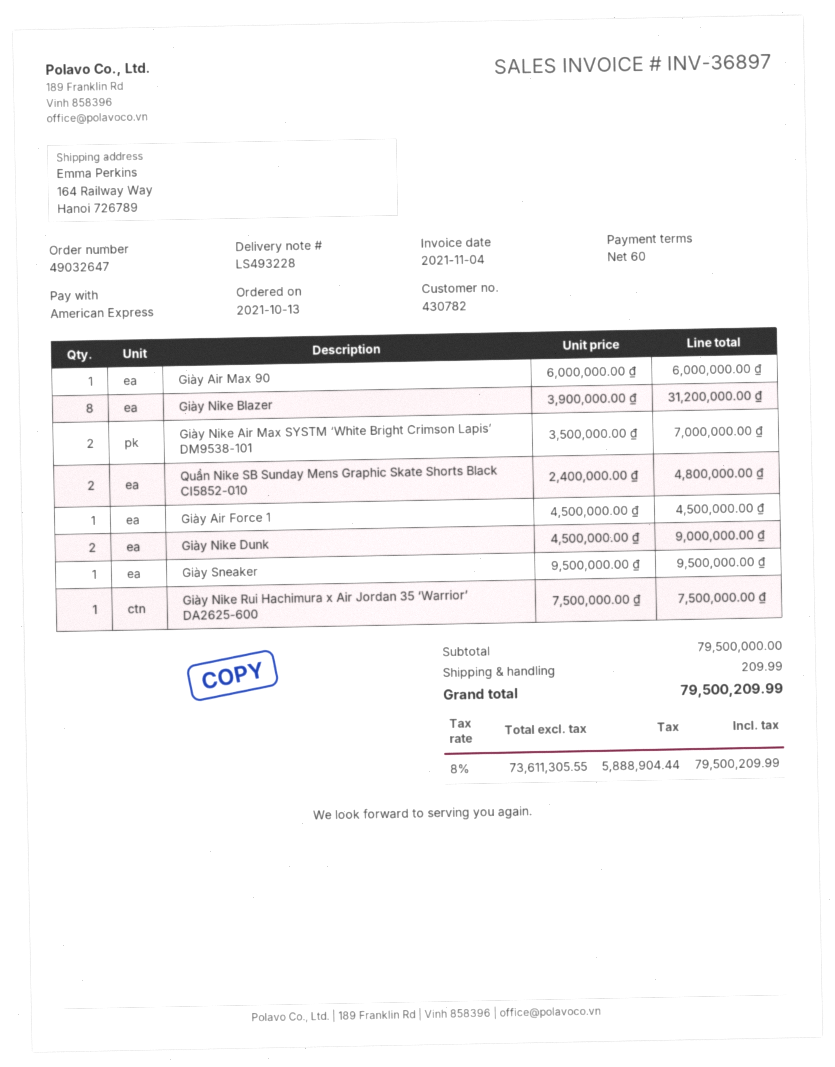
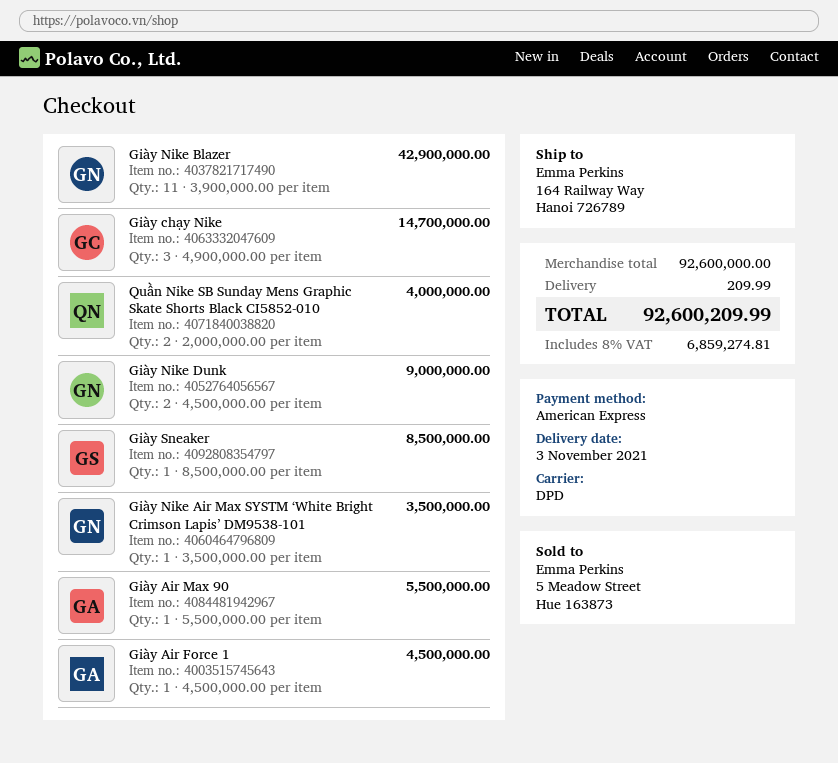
Giày Air Max 90: 1 x 6000000.00 = 6000000.00 -> 1 x 5500000.00 = 5500000.00
Giày Nike Blazer: 8 x 3900000.00 = 31200000.00 -> 11 x 3900000.00 = 42900000.00
Giày Nike Air Max SYSTM ‘White Bright Crimson Lapis’ DM9538-101: 2 x 3500000.00 = 7000000.00 -> 1 x 3500000.00 = 3500000.00
Quần Nike SB Sunday Mens Graphic Skate Shorts Black CI5852-010: 2 x 2400000.00 = 4800000.00 -> 2 x 2000000.00 = 4000000.00
Giày Sneaker: 1 x 9500000.00 = 9500000.00 -> 1 x 8500000.00 = 8500000.00
Giày Nike Rui Hachimura x Air Jordan 35 ‘Warrior’ DA2625-600: 1 x 7500000.00 = 7500000.00 -> none
Giày chạy Nike: none -> 3 x 4900000.00 = 14700000.00
subtotal: 79500000.00 -> 92600000.00
tax: 8% = 5888904.44 -> 8% = 6859274.81
total: 79500209.99 -> 92600209.99

